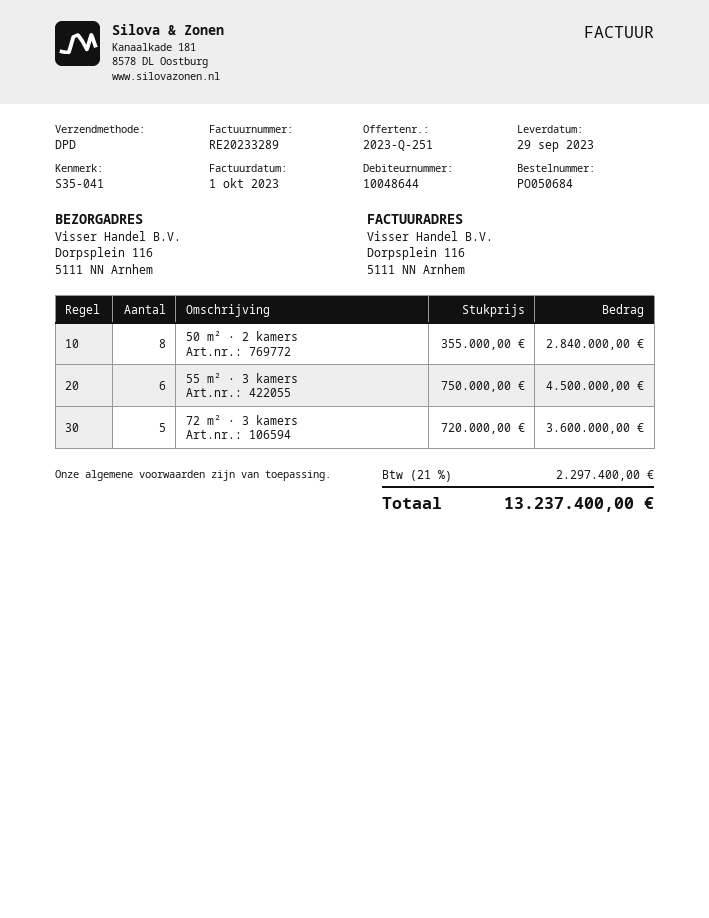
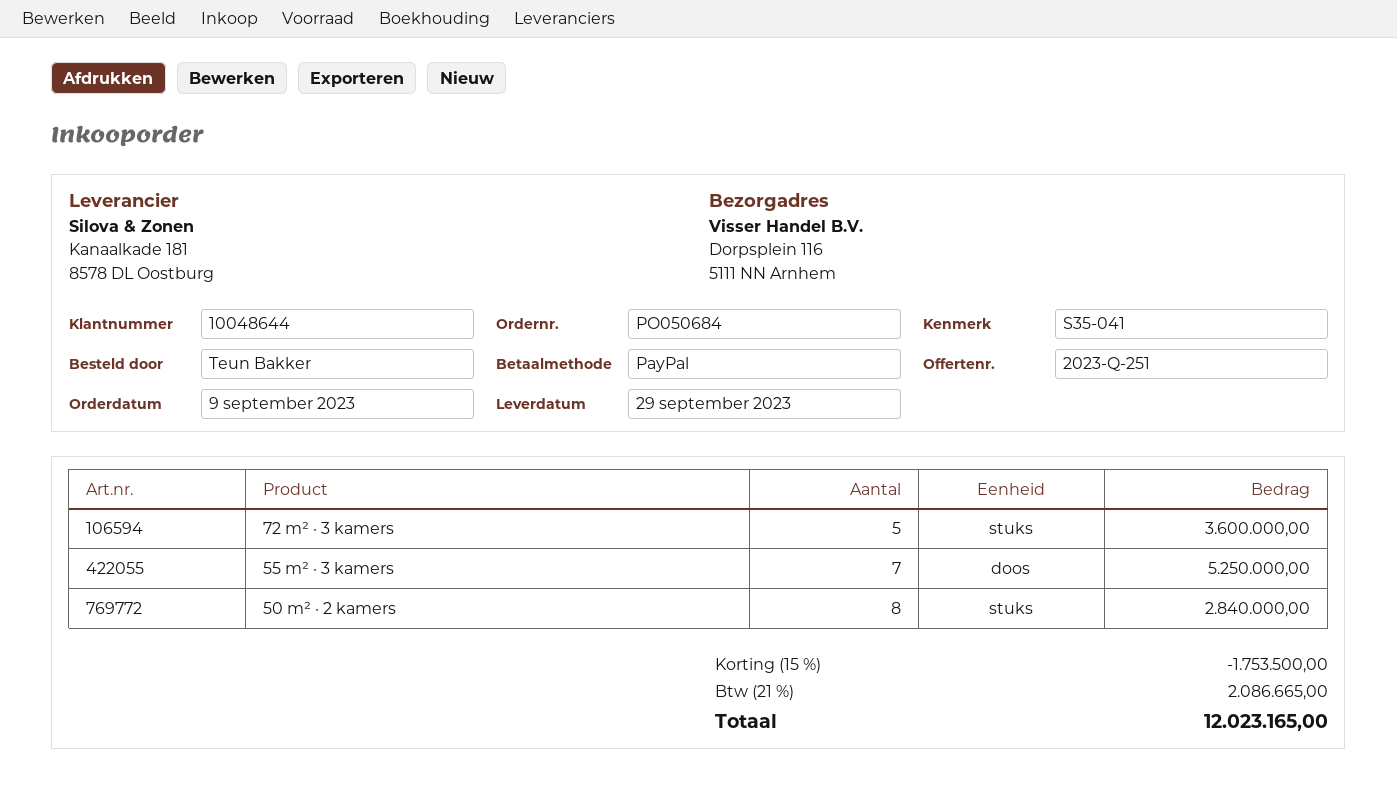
55 m² · 3 kamers: 6 for 4500000.00 -> 7 for 5250000.00
discount: none -> 15% = 1753500.00
tax: 21% = 2297400.00 -> 21% = 2086665.00
total: 13237400.00 -> 12023165.00

